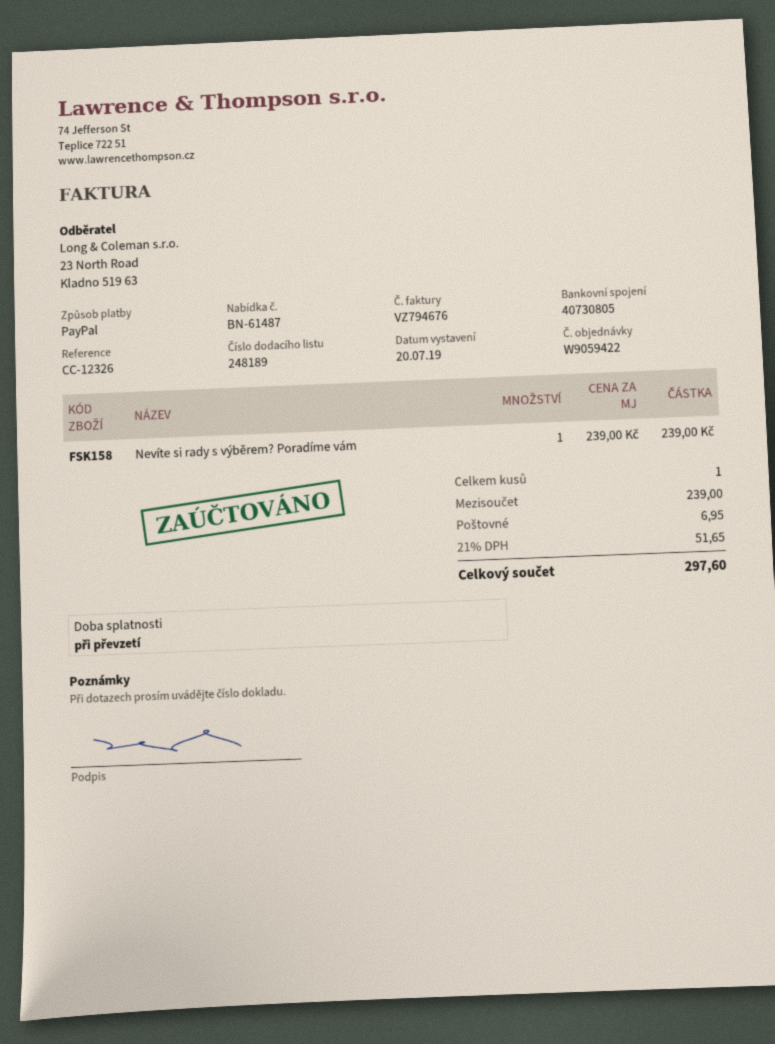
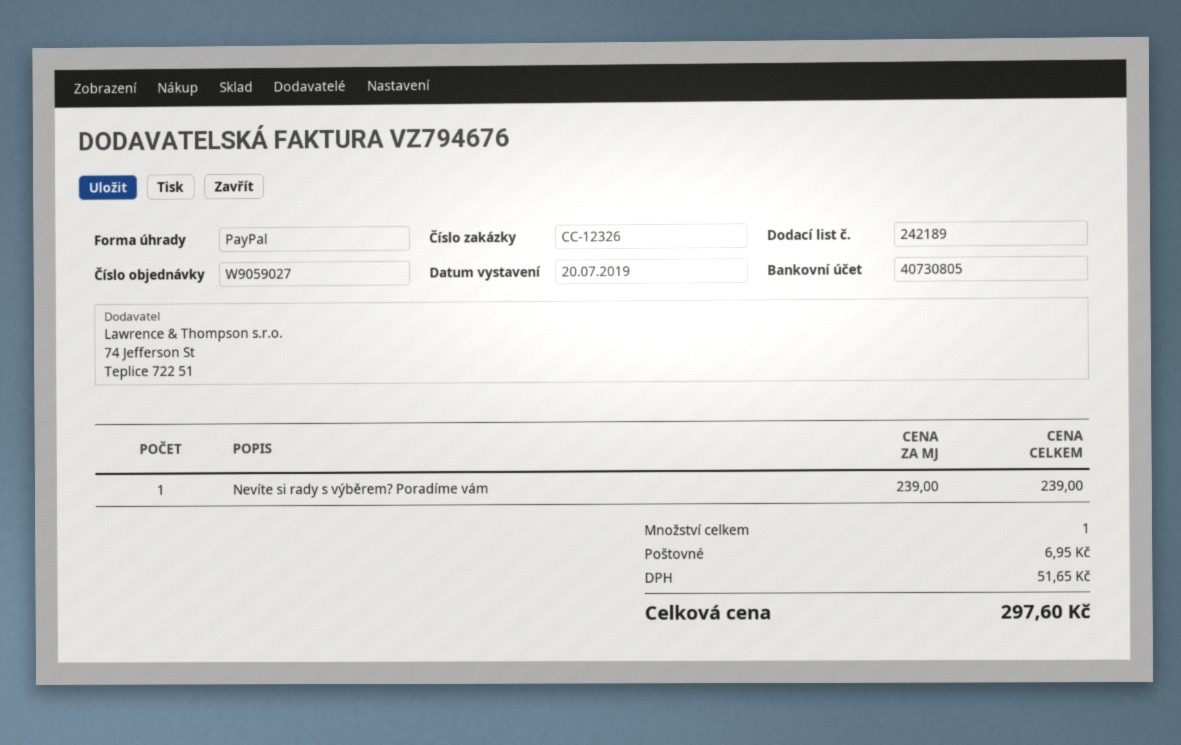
order number: W9059422 -> W9059027
delivery note number: 248189 -> 242189

